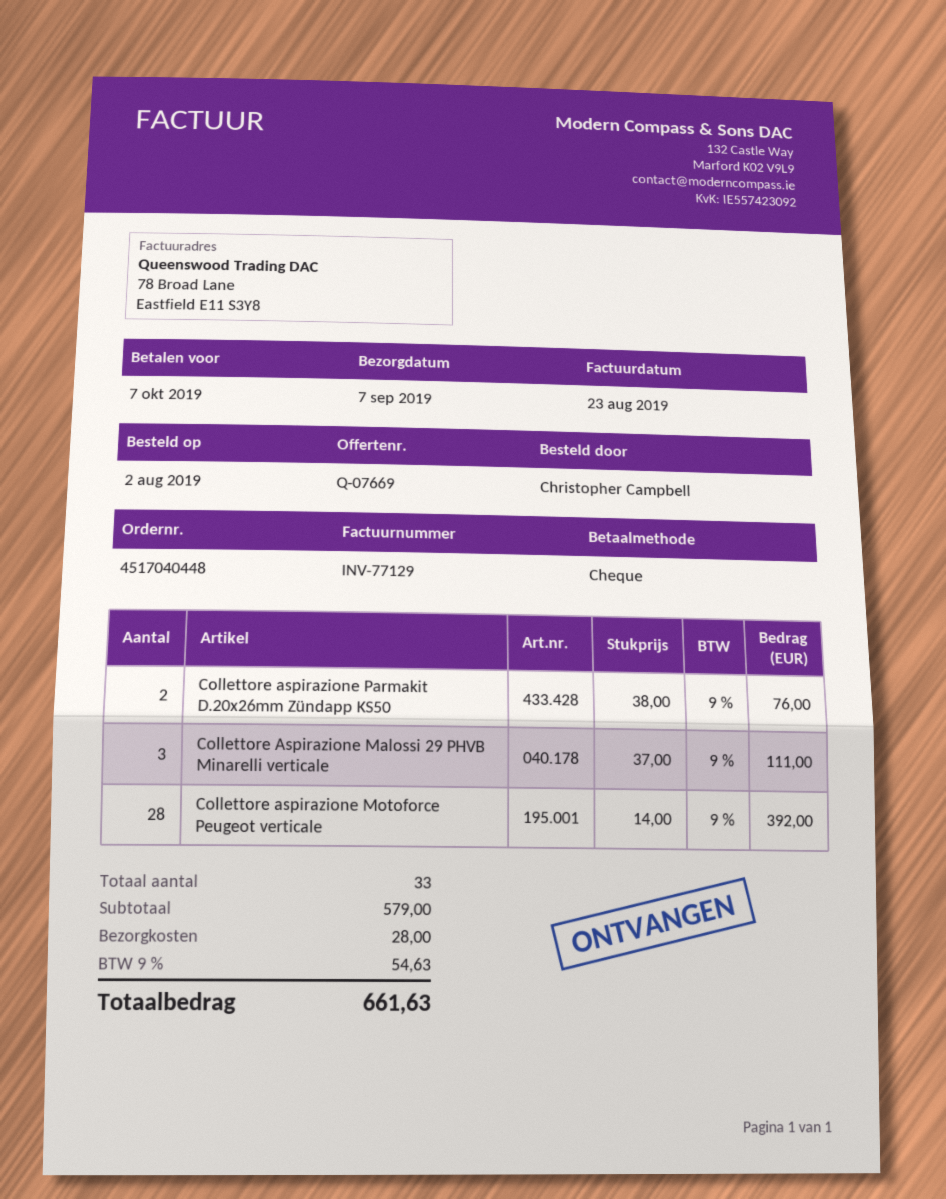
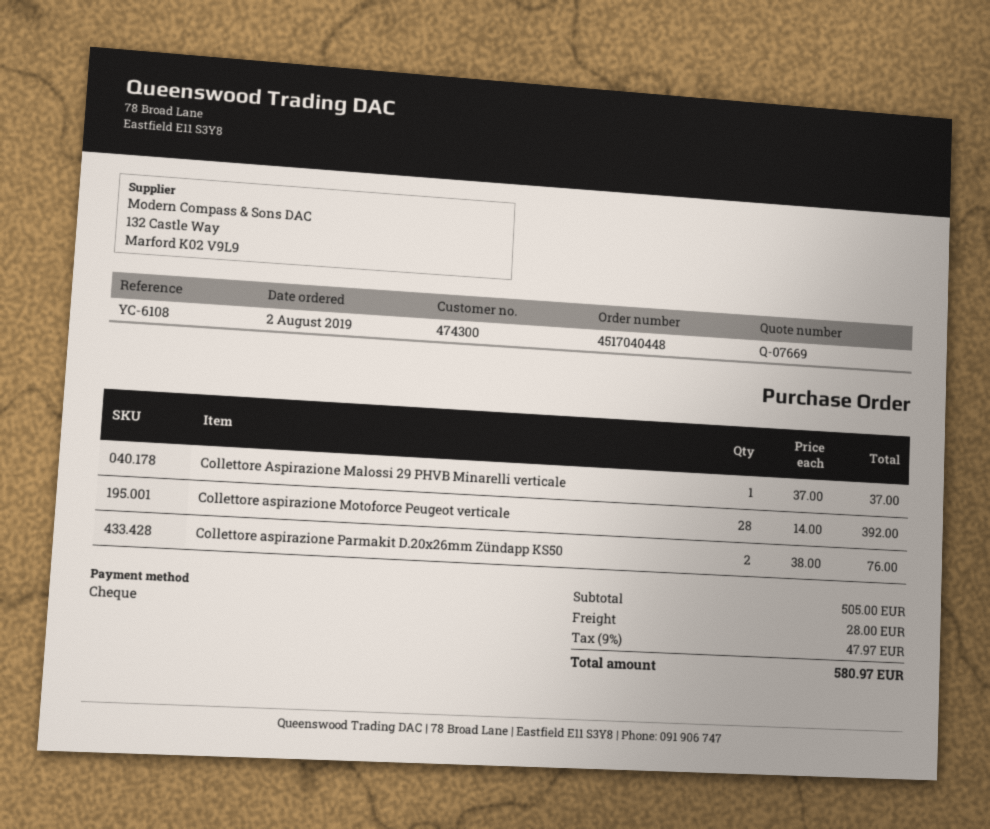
Collettore Aspirazione Malossi 29 PHVB Minarelli verticale: 3 x 37.00 = 111.00 -> 1 x 37.00 = 37.00
subtotal: 579.00 -> 505.00
tax: 9% = 54.63 -> 9% = 47.97
total: 661.63 -> 580.97

